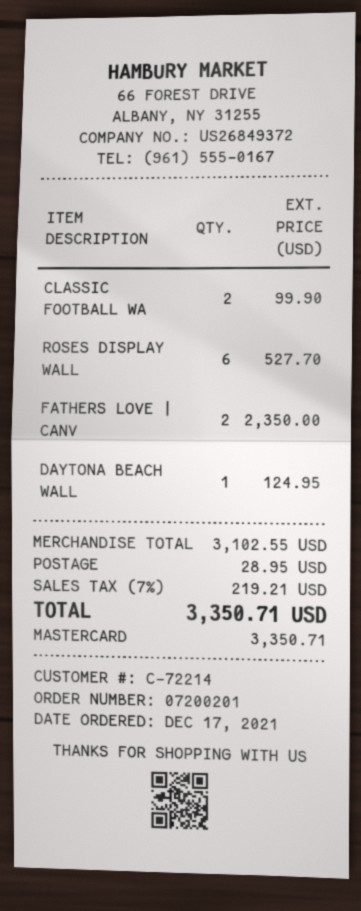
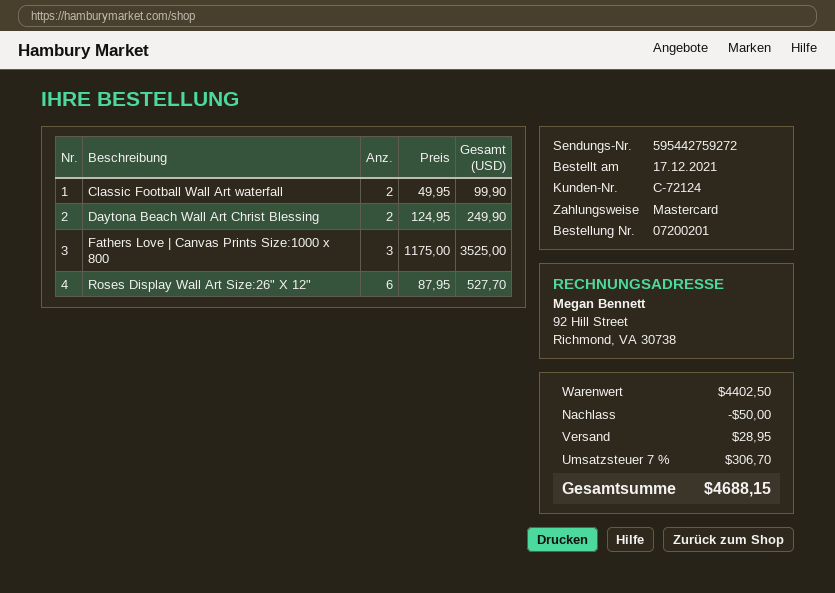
customer number: C-72214 -> C-72124
FATHERS LOVE | CANV: 2 for 2350.00 -> 3 for 3525.00
DAYTONA BEACH WALL: 1 for 124.95 -> 2 for 249.90
subtotal: 3102.55 -> 4402.50
discount: none -> 50.00
tax: 7% = 219.21 -> 7% = 306.70
total: 3350.71 -> 4688.15

